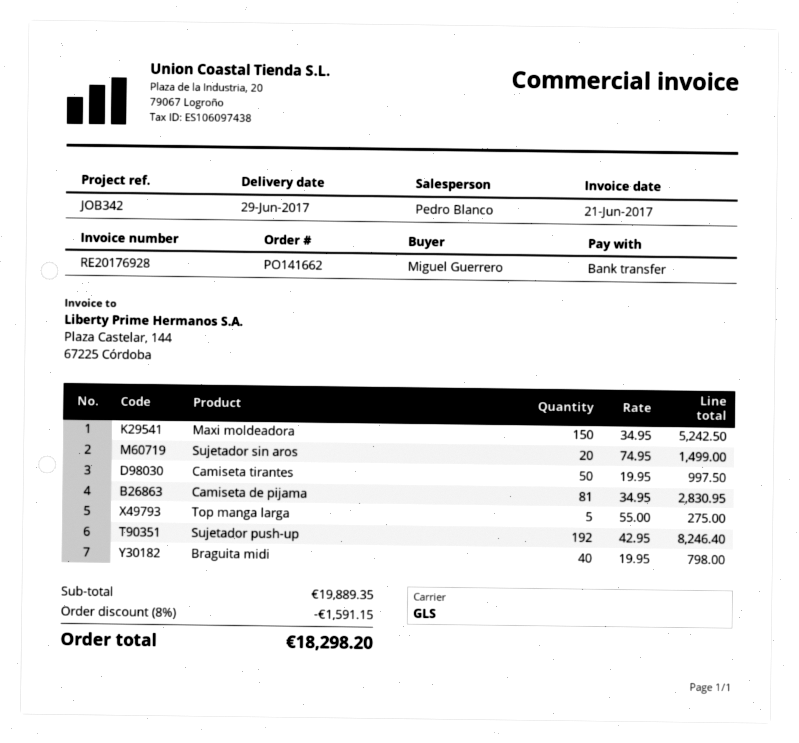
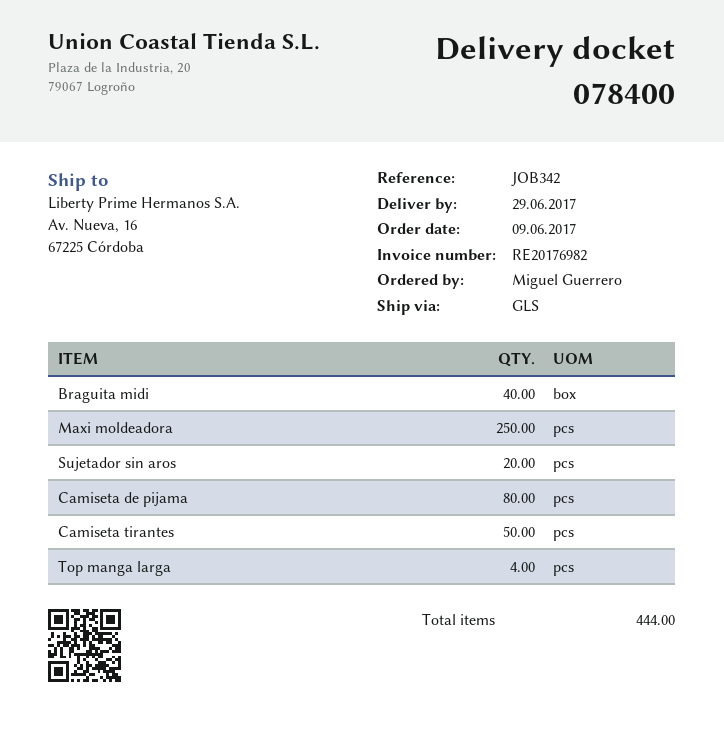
invoice number: RE20176928 -> RE20176982
Maxi moldeadora: 150 -> 250
Camiseta de pijama: 81 -> 80
Top manga larga: 5 -> 4
Sujetador push-up: 192 -> none

